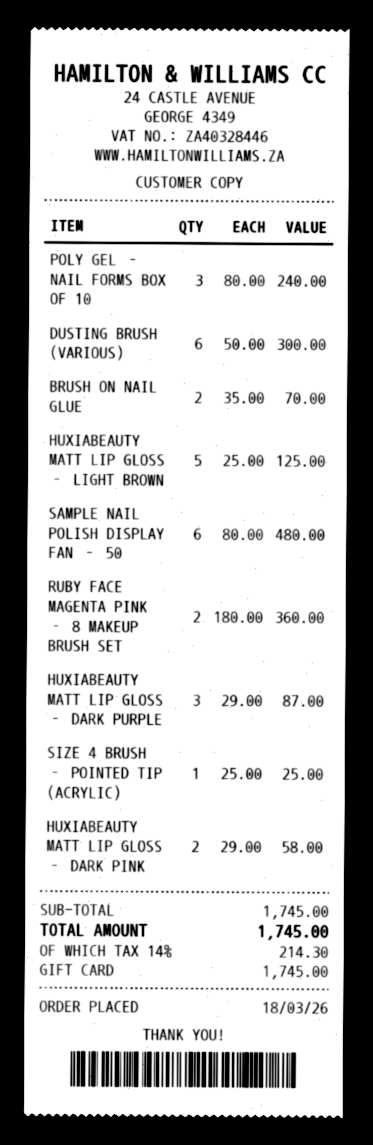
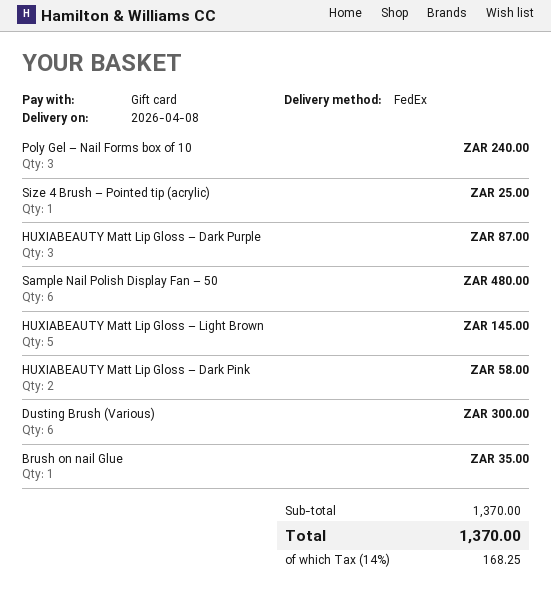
BRUSH ON NAIL GLUE: 2 for 70.00 -> 1 for 35.00
HUXIABEAUTY MATT LIP GLOSS – LIGHT BROWN: 5 for 125.00 -> 5 for 145.00
RUBY FACE MAGENTA PINK – 8 MAKEUP BRUSH SET: 2 for 360.00 -> none
subtotal: 1745.00 -> 1370.00
tax: 14% = 214.30 -> 14% = 168.25
total: 1745.00 -> 1370.00

